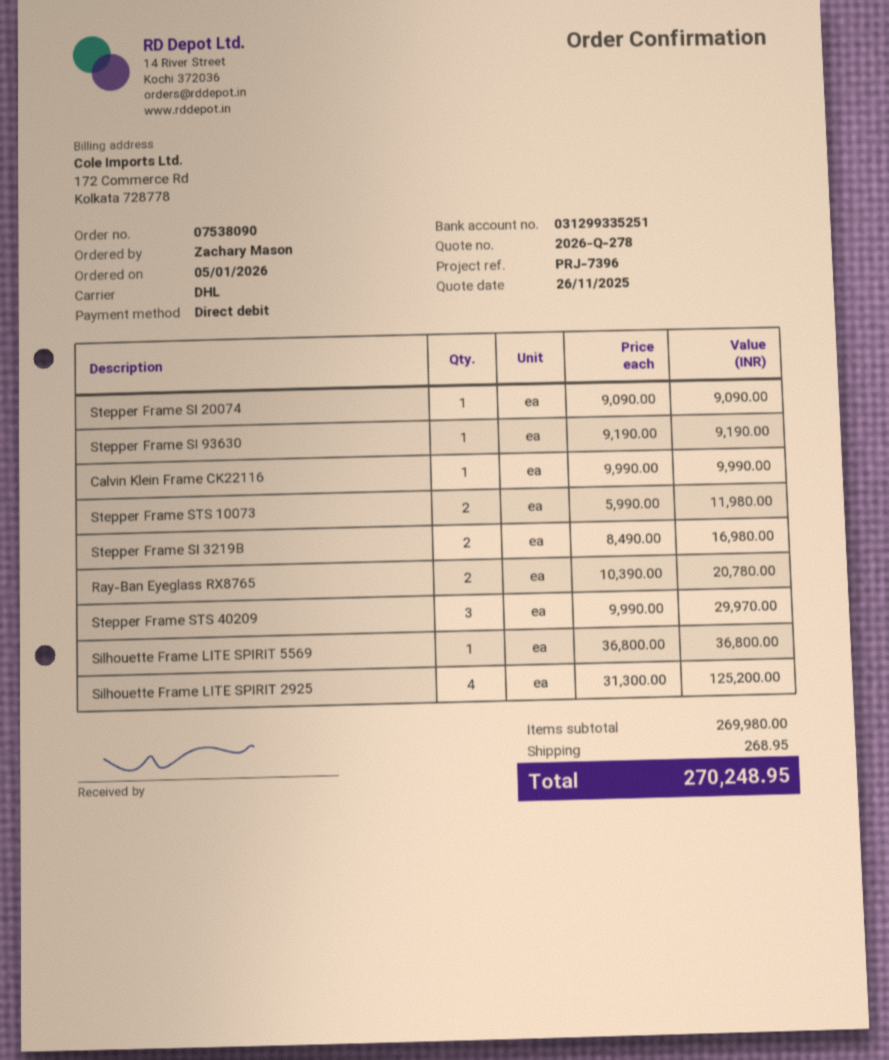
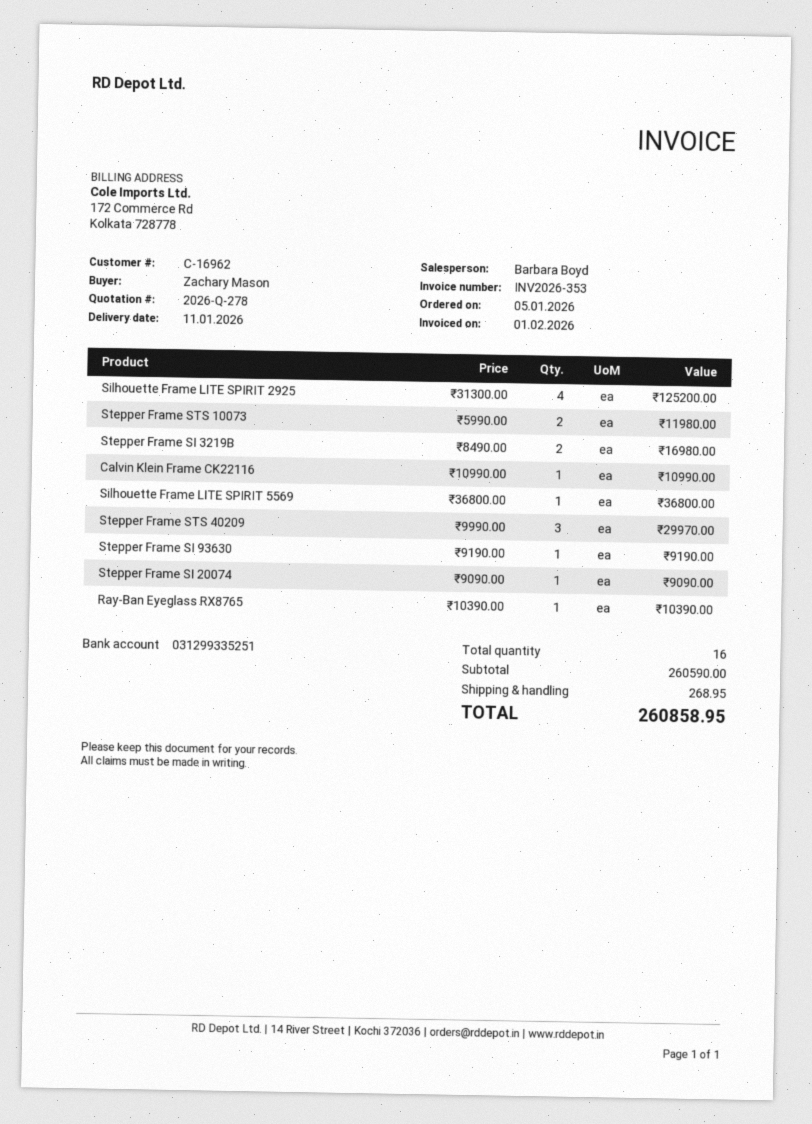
Calvin Klein Frame CK22116: 1 x 9990.00 = 9990.00 -> 1 x 10990.00 = 10990.00
Ray-Ban Eyeglass RX8765: 2 x 10390.00 = 20780.00 -> 1 x 10390.00 = 10390.00
subtotal: 269980.00 -> 260590.00
total: 270248.95 -> 260858.95

